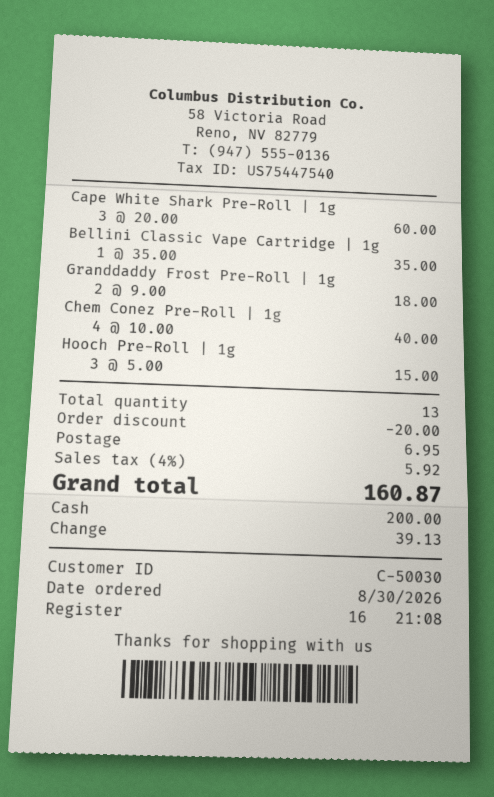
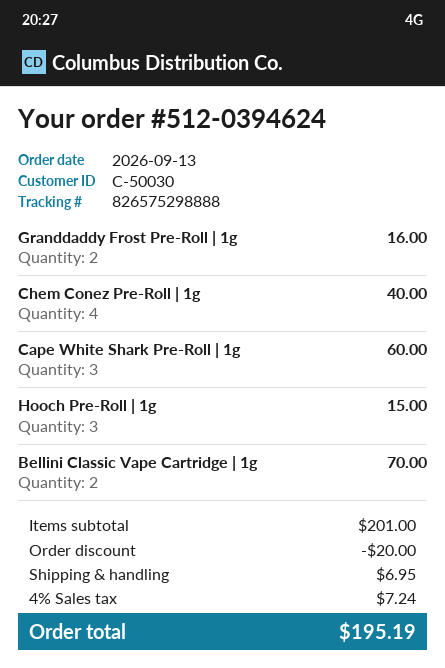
order date: 2026-08-30 -> 2026-09-13
Bellini Classic Vape Cartridge | 1g: 1 for 35.00 -> 2 for 70.00
Granddaddy Frost Pre-Roll | 1g: 2 for 18.00 -> 2 for 16.00
tax: 4% = 5.92 -> 4% = 7.24
total: 160.87 -> 195.19

